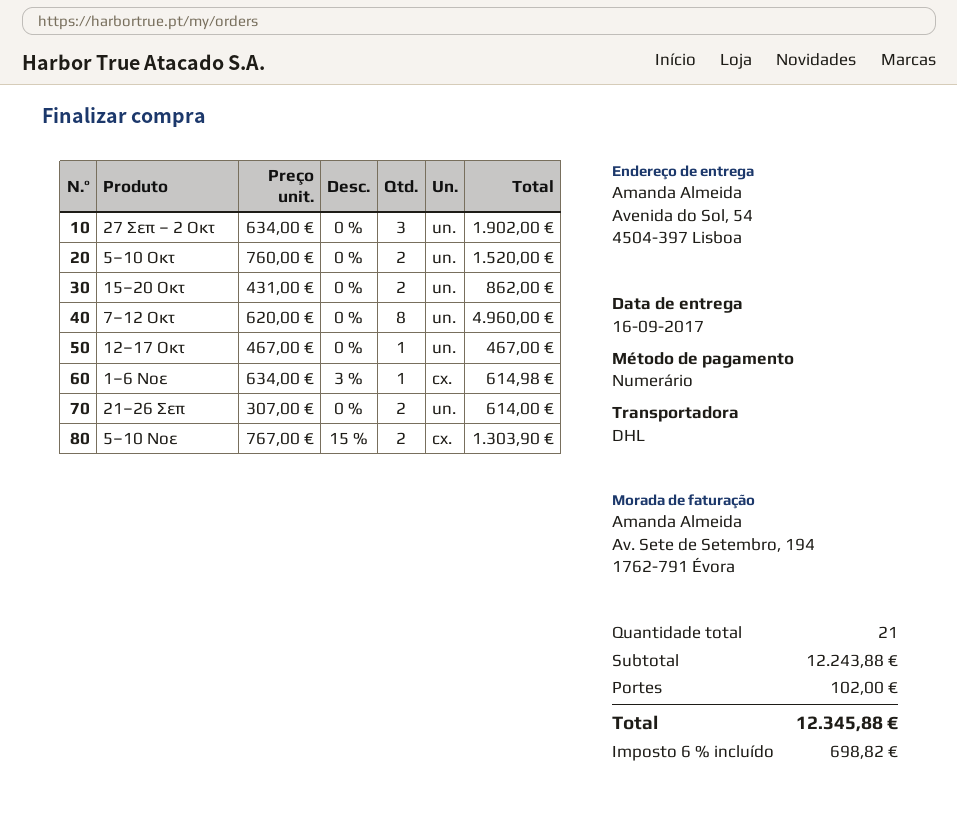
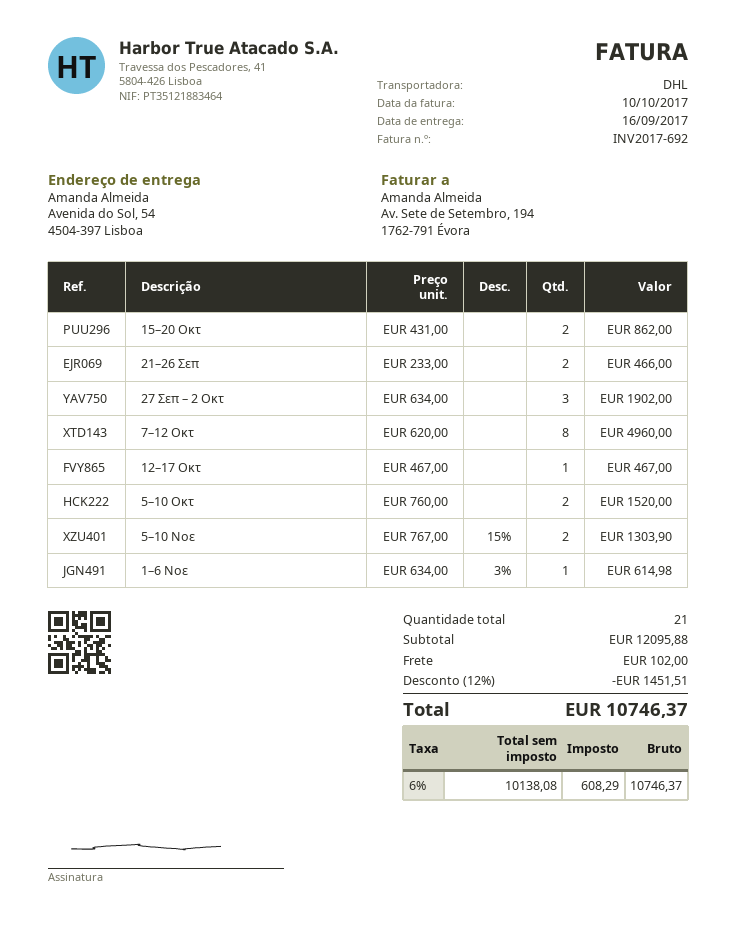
21–26 Σεπ: 2 x 307.00 = 614.00 -> 2 x 233.00 = 466.00
subtotal: 12243.88 -> 12095.88
discount: none -> 12% = 1451.51
tax: 6% = 698.82 -> 6% = 608.29
total: 12345.88 -> 10746.37

